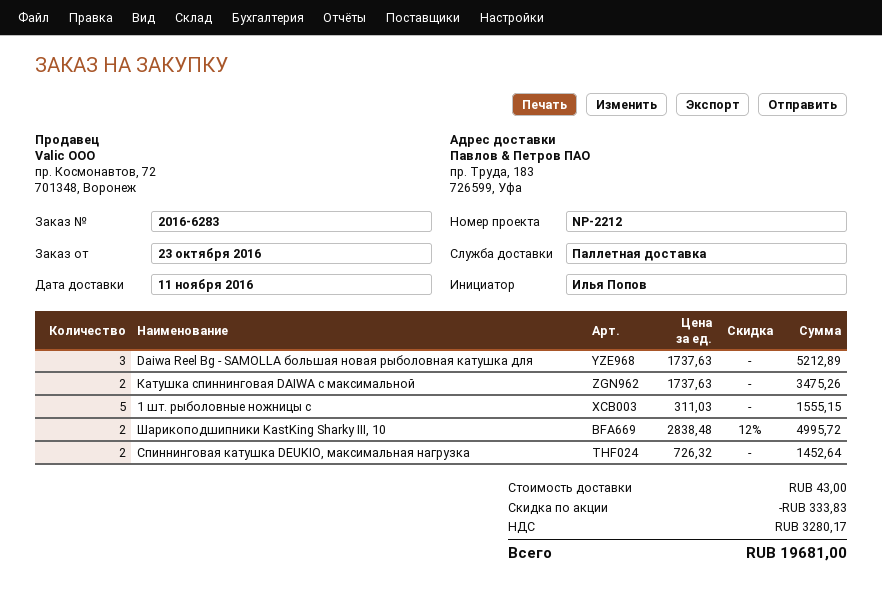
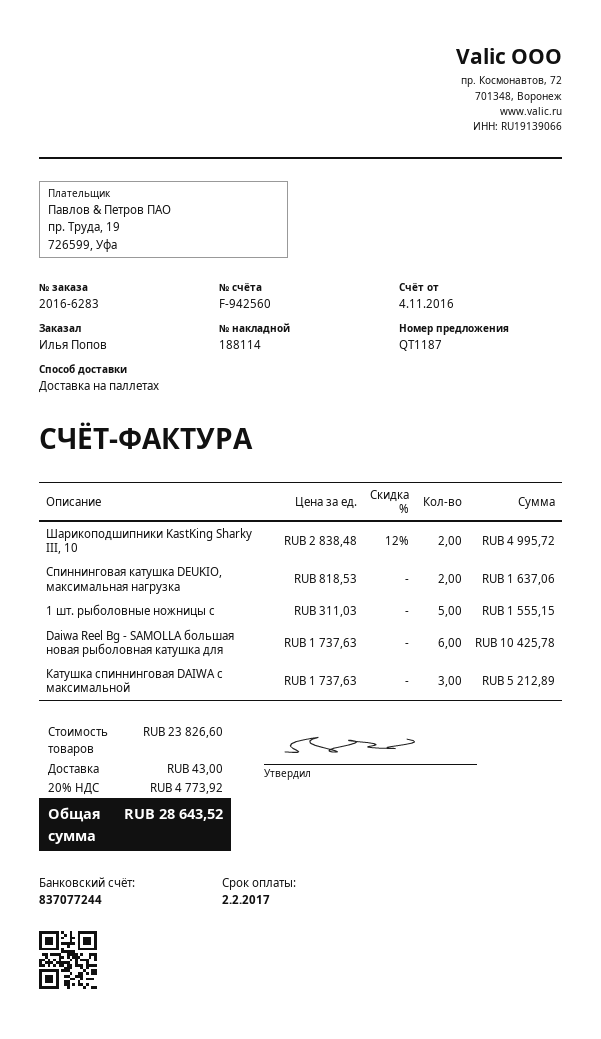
Daiwa Reel Bg - SAMOLLA большая новая рыболовная катушка для: 3 x 1737.63 = 5212.89 -> 6 x 1737.63 = 10425.78
Катушка спиннинговая DAIWA с максимальной: 2 x 1737.63 = 3475.26 -> 3 x 1737.63 = 5212.89
Спиннинговая катушка DEUKIO, максимальная нагрузка: 2 x 726.32 = 1452.64 -> 2 x 818.53 = 1637.06
discount: 333.83 -> none
tax: 3280.17 -> 4773.92
total: 19681.00 -> 28643.52

